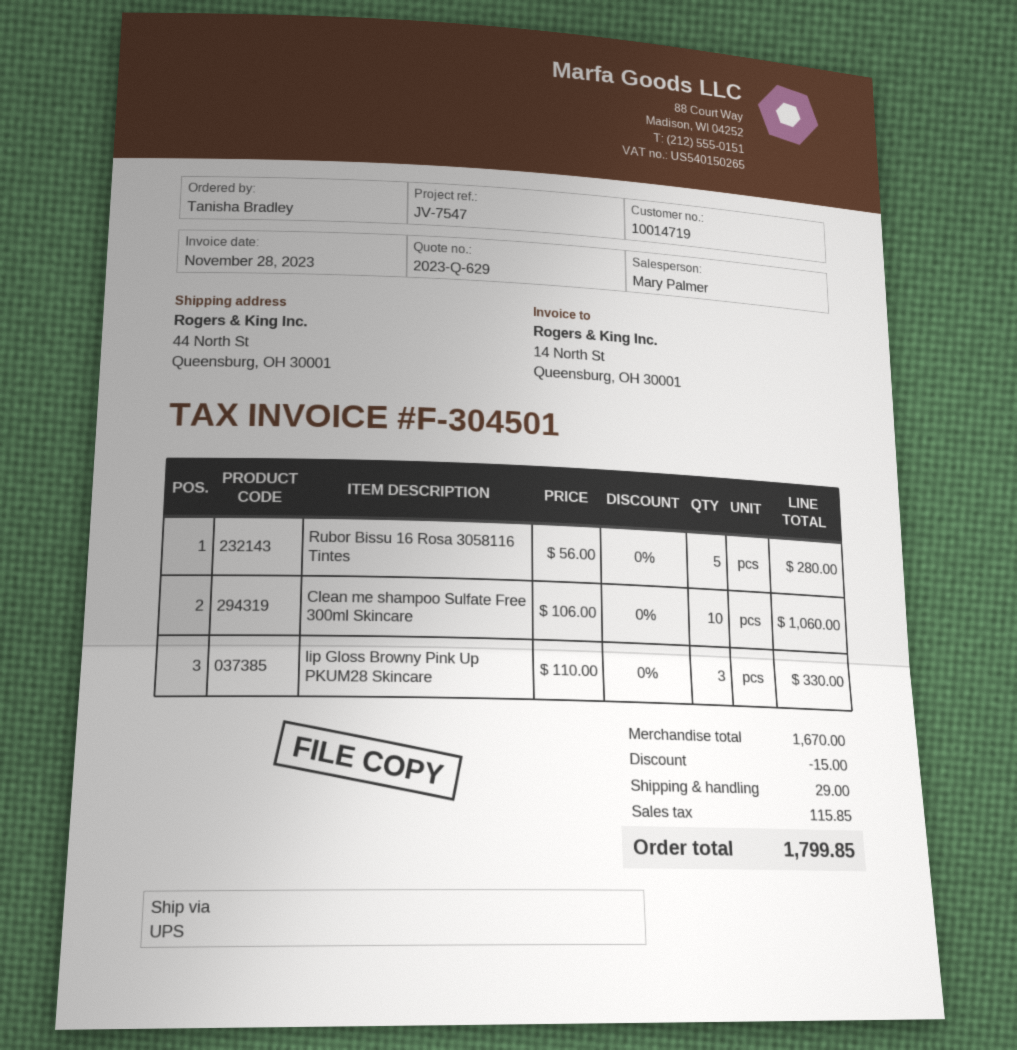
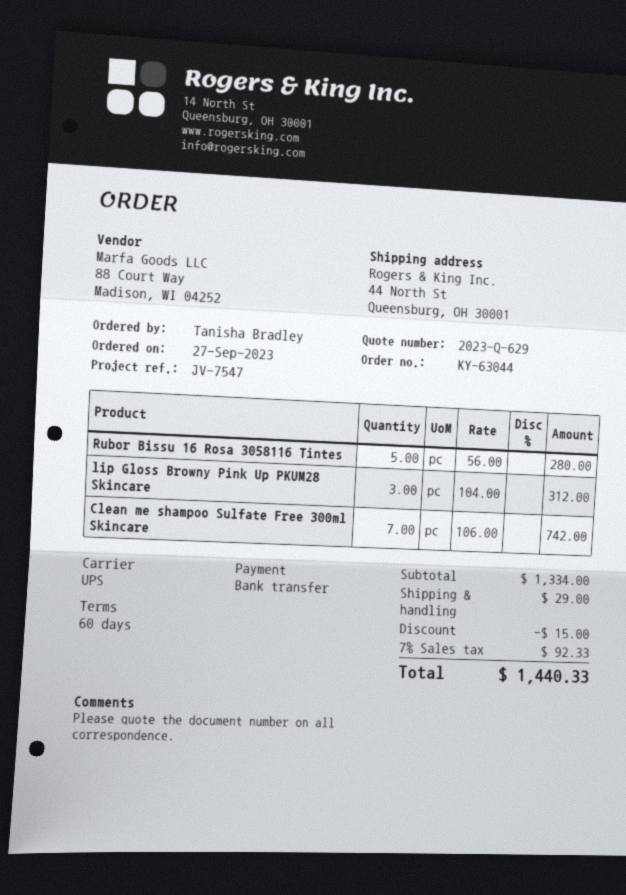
Clean me shampoo Sulfate Free 300ml Skincare: 10 x 106.00 = 1060.00 -> 7 x 106.00 = 742.00
lip Gloss Browny Pink Up PKUM28 Skincare: 3 x 110.00 = 330.00 -> 3 x 104.00 = 312.00
subtotal: 1670.00 -> 1334.00
tax: 115.85 -> 92.33
total: 1799.85 -> 1440.33

